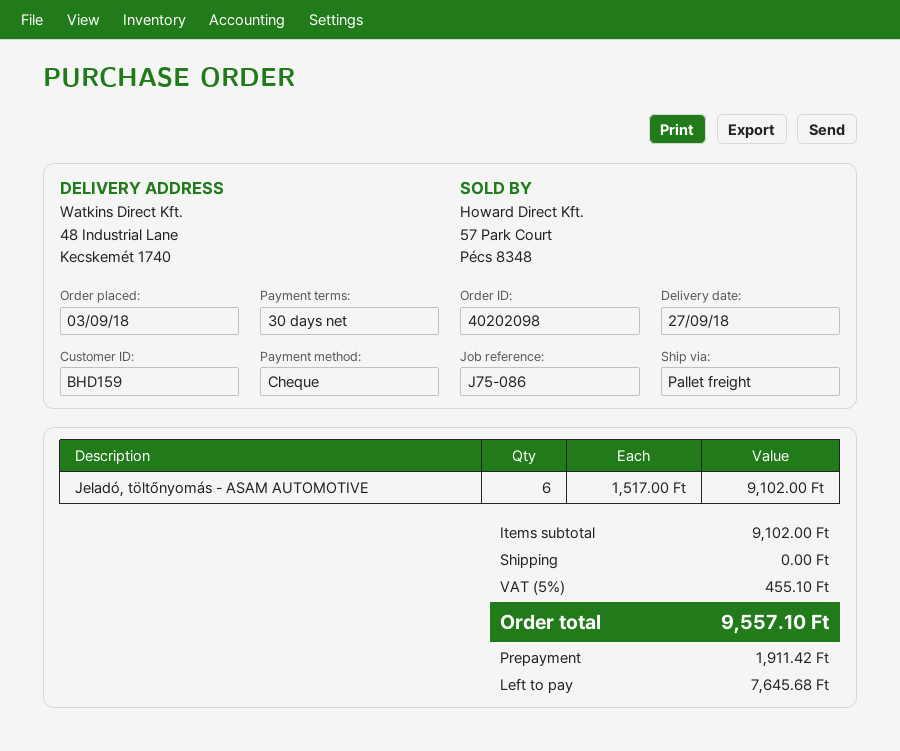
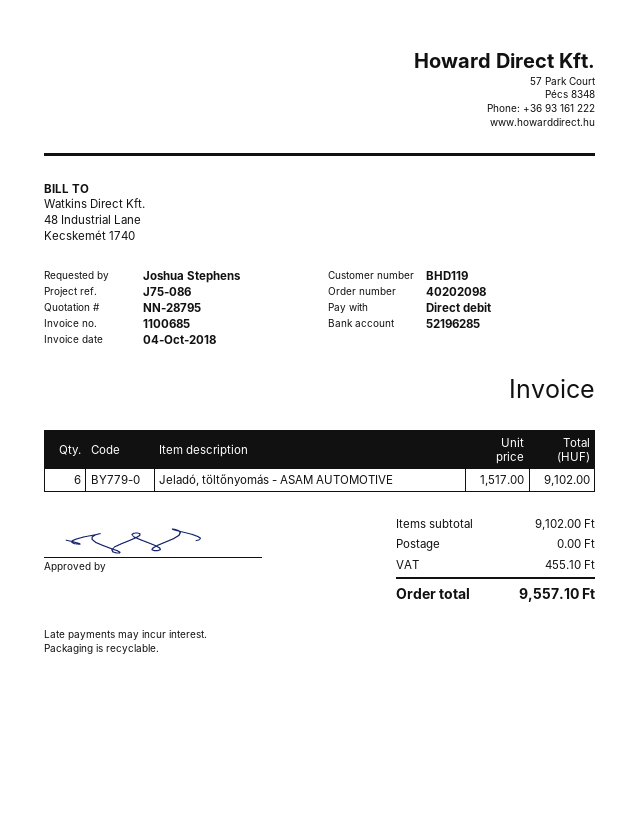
customer number: BHD159 -> BHD119
payment method: cheque -> direct debit

